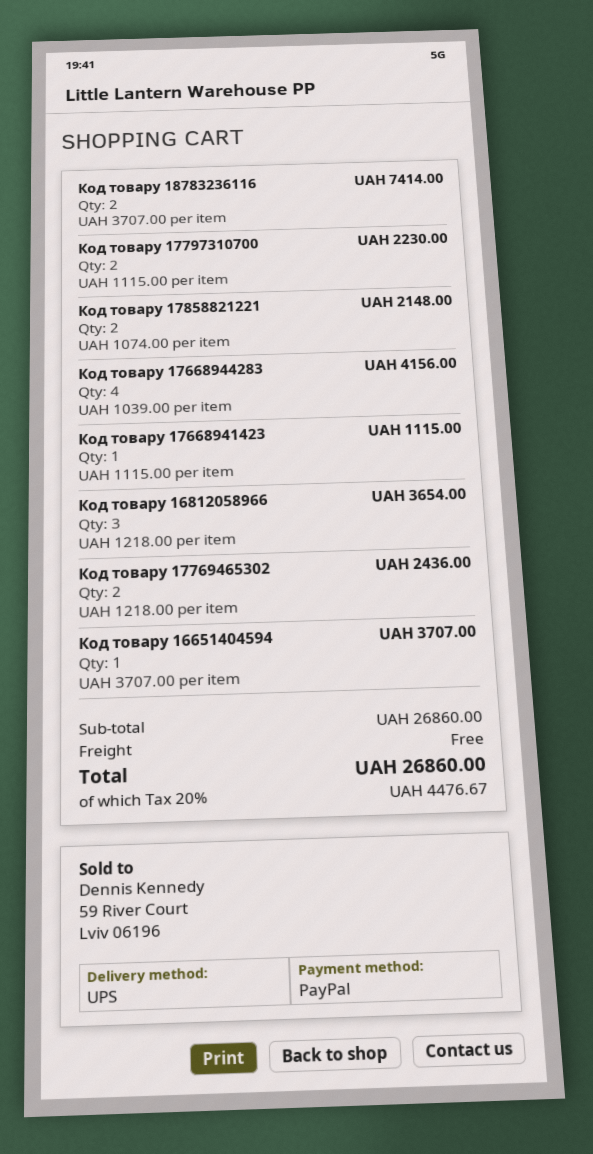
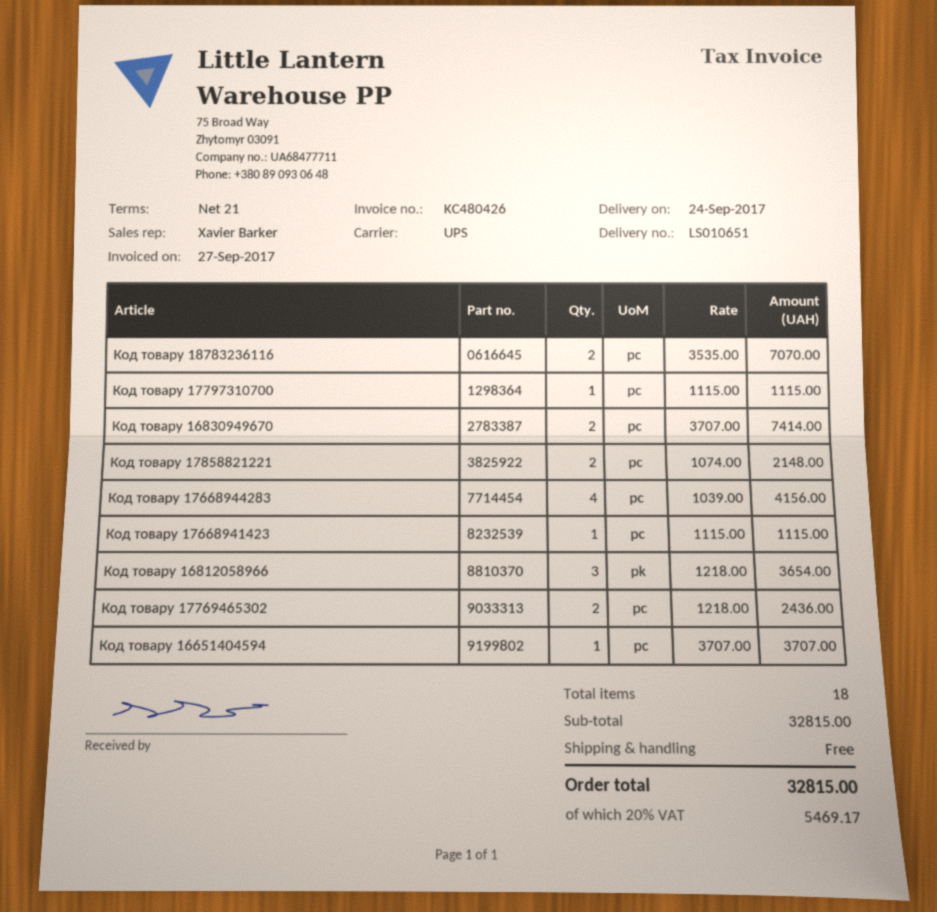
Код товару 18783236116: 2 x 3707.00 = 7414.00 -> 2 x 3535.00 = 7070.00
Код товару 17797310700: 2 x 1115.00 = 2230.00 -> 1 x 1115.00 = 1115.00
Код товару 16830949670: none -> 2 x 3707.00 = 7414.00
subtotal: 26860.00 -> 32815.00
tax: 20% = 4476.67 -> 20% = 5469.17
total: 26860.00 -> 32815.00

